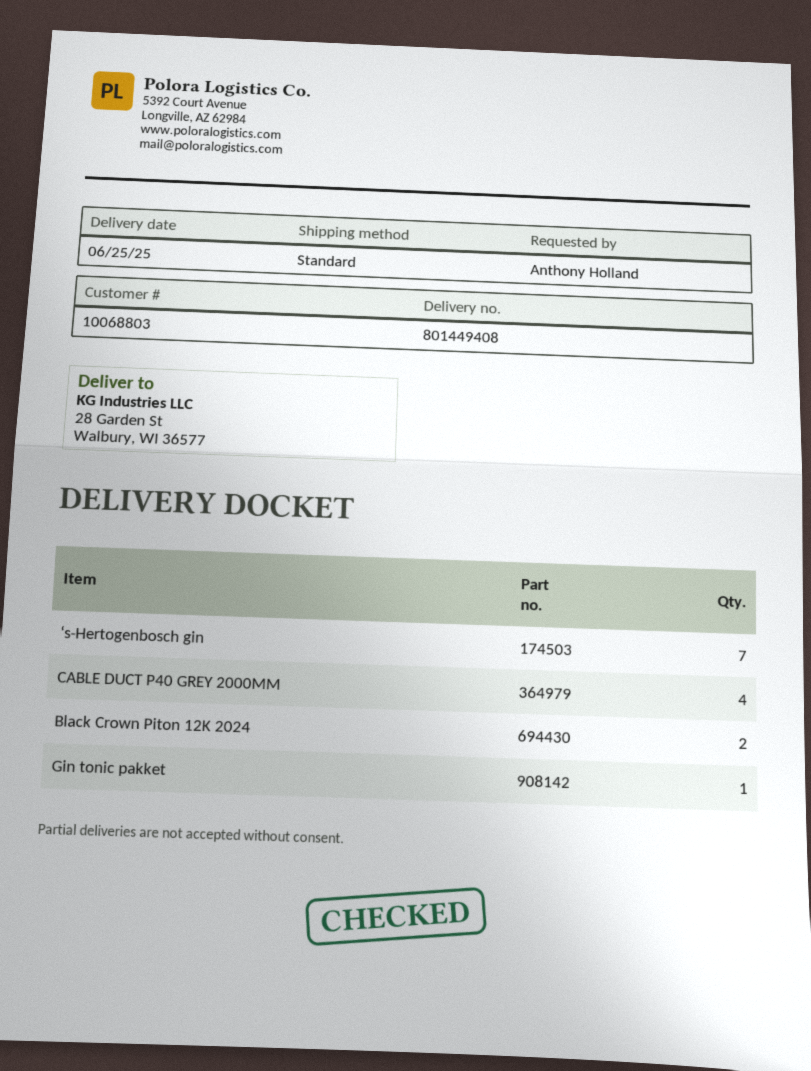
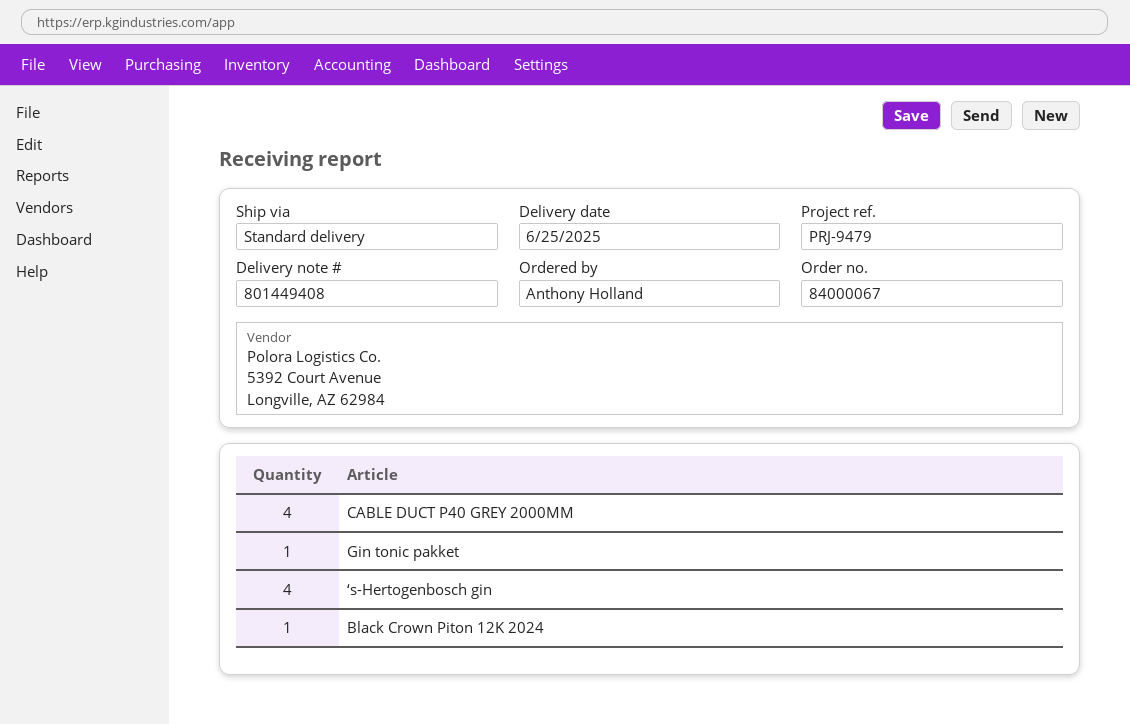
‘s-Hertogenbosch gin: 7 -> 4
Black Crown Piton 12K 2024: 2 -> 1

